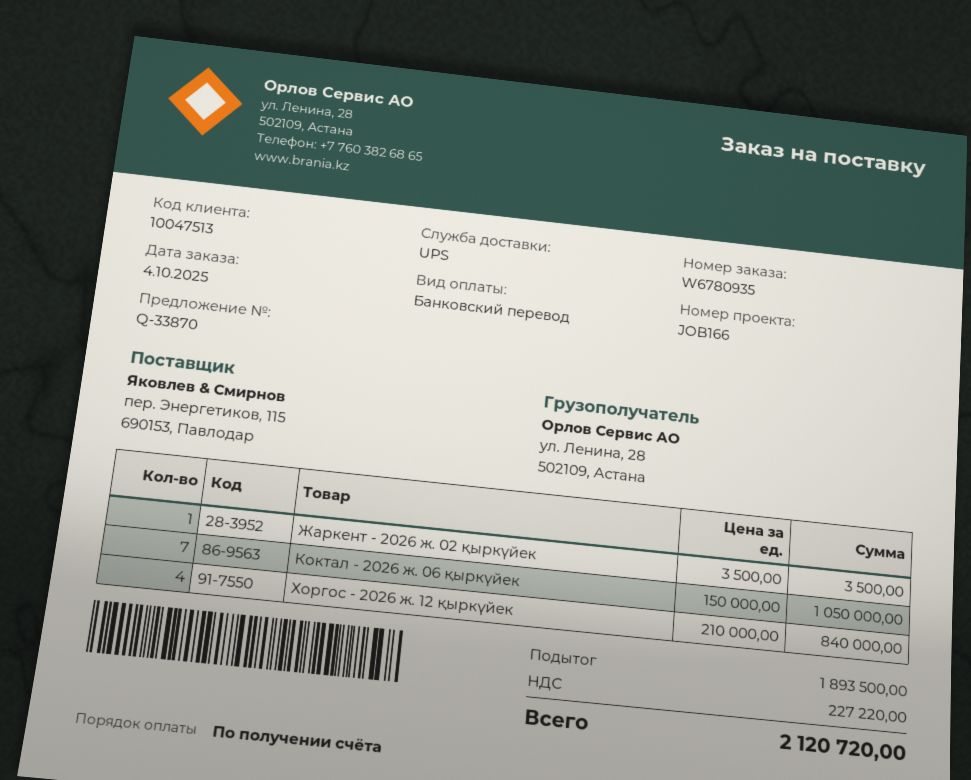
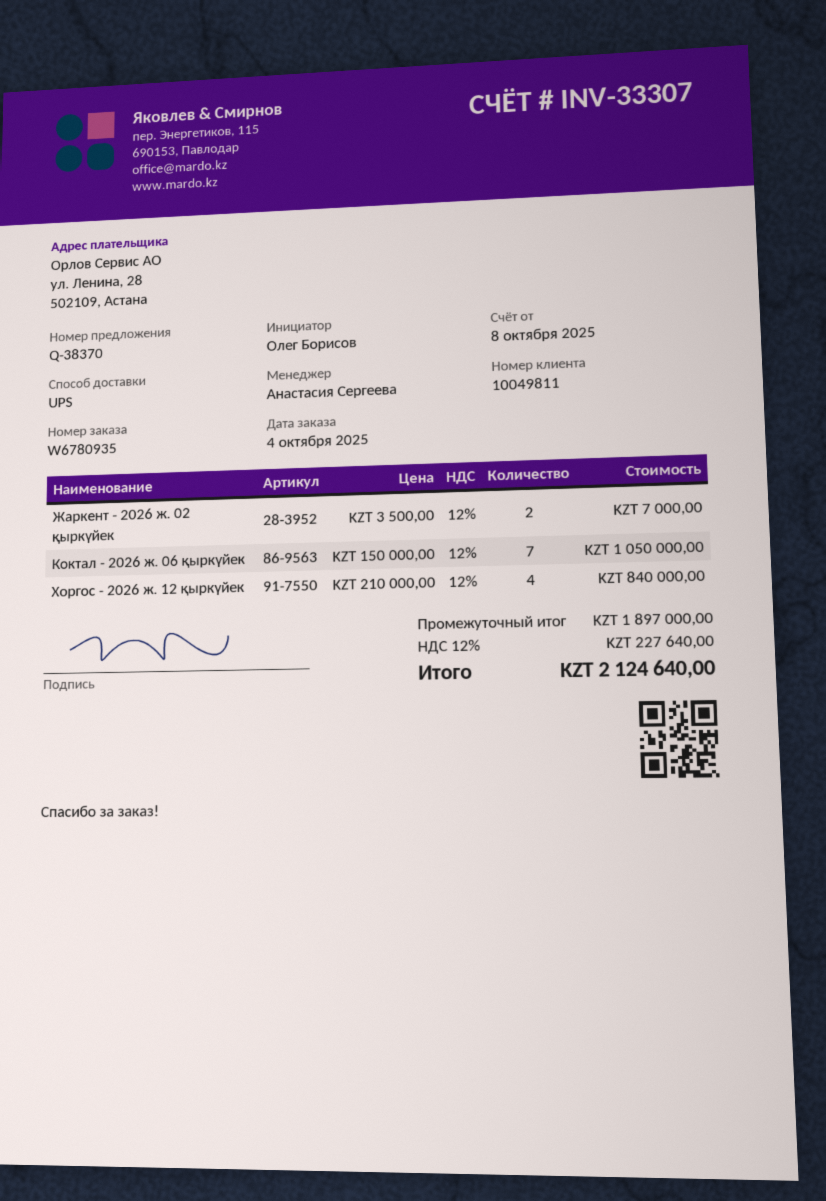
quote number: Q-33870 -> Q-38370
customer number: 10047513 -> 10049811
Жаркент - 2026 ж. 02 қыркүйек: 1 x 3500.00 = 3500.00 -> 2 x 3500.00 = 7000.00
subtotal: 1893500.00 -> 1897000.00
tax: 227220.00 -> 227640.00
total: 2120720.00 -> 2124640.00

